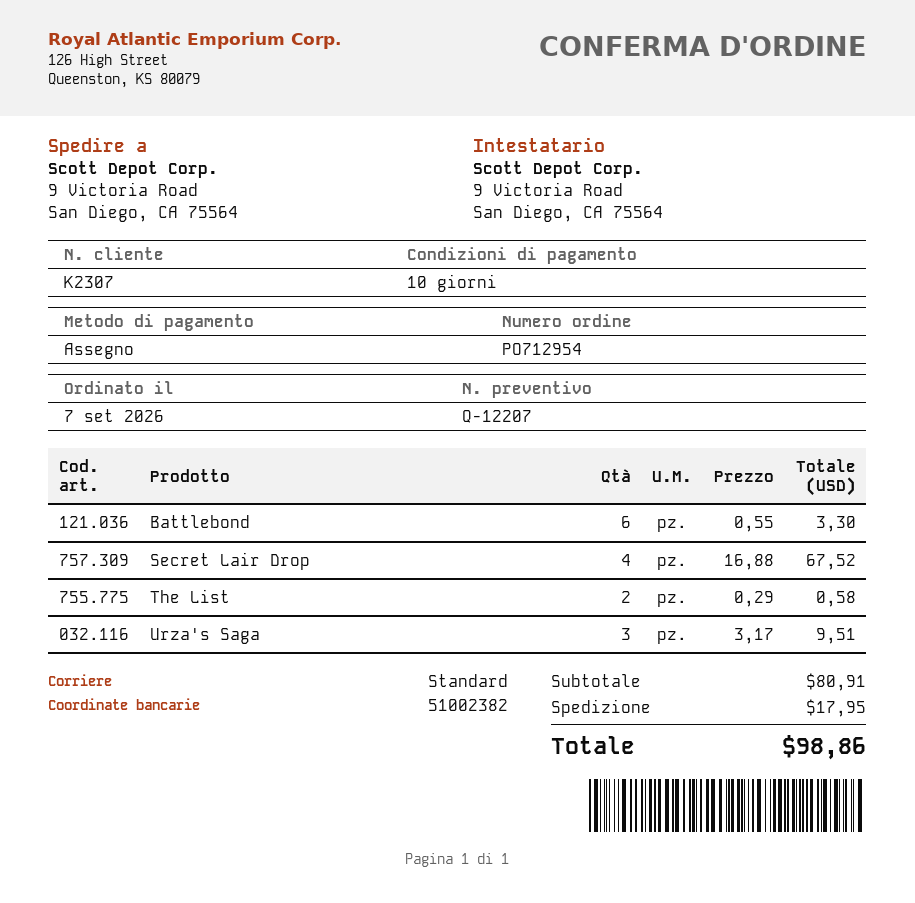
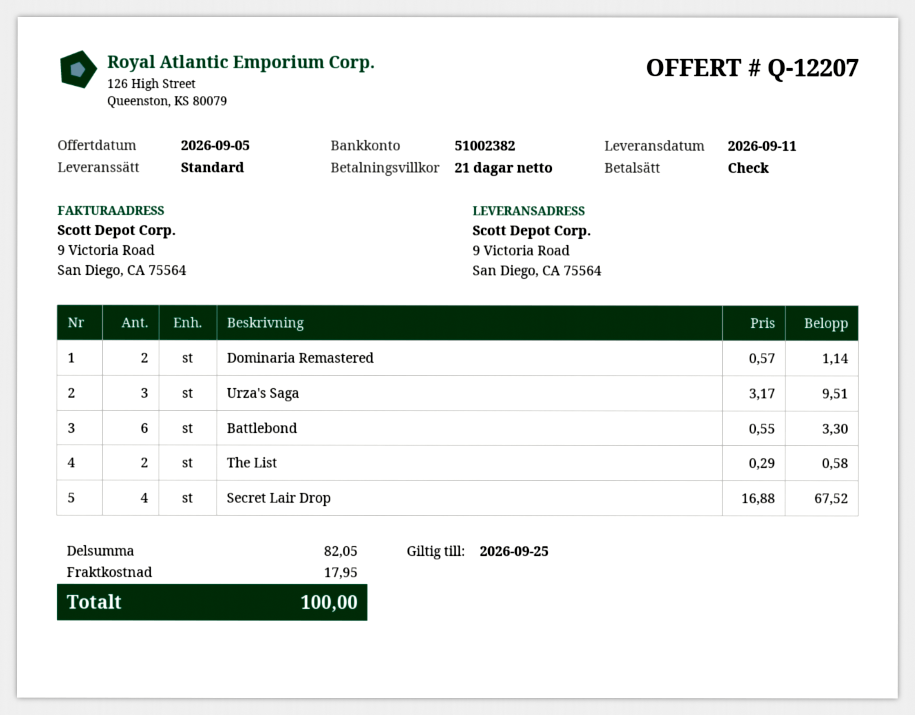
payment terms: 10 days -> 21 days
Dominaria Remastered: none -> 2 x 0.57 = 1.14
subtotal: 80.91 -> 82.05
total: 98.86 -> 100.00

